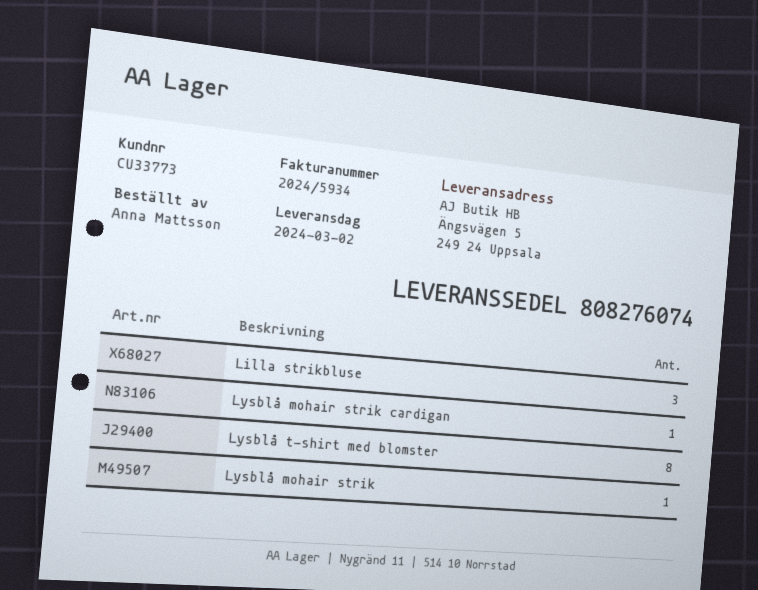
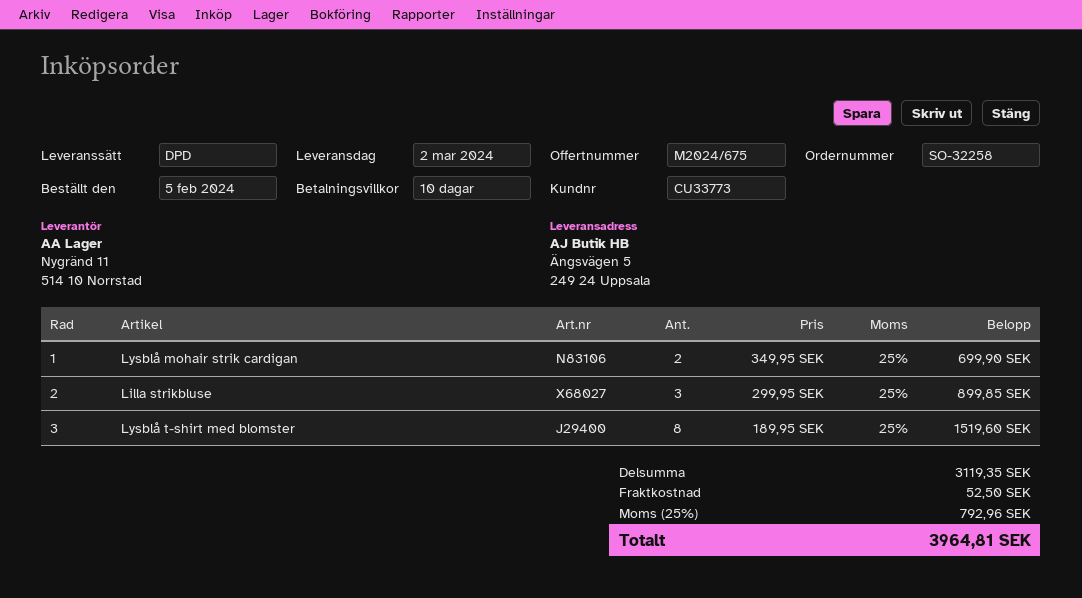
Lysblå mohair strik cardigan: 1 -> 2
Lysblå mohair strik: 1 -> none

